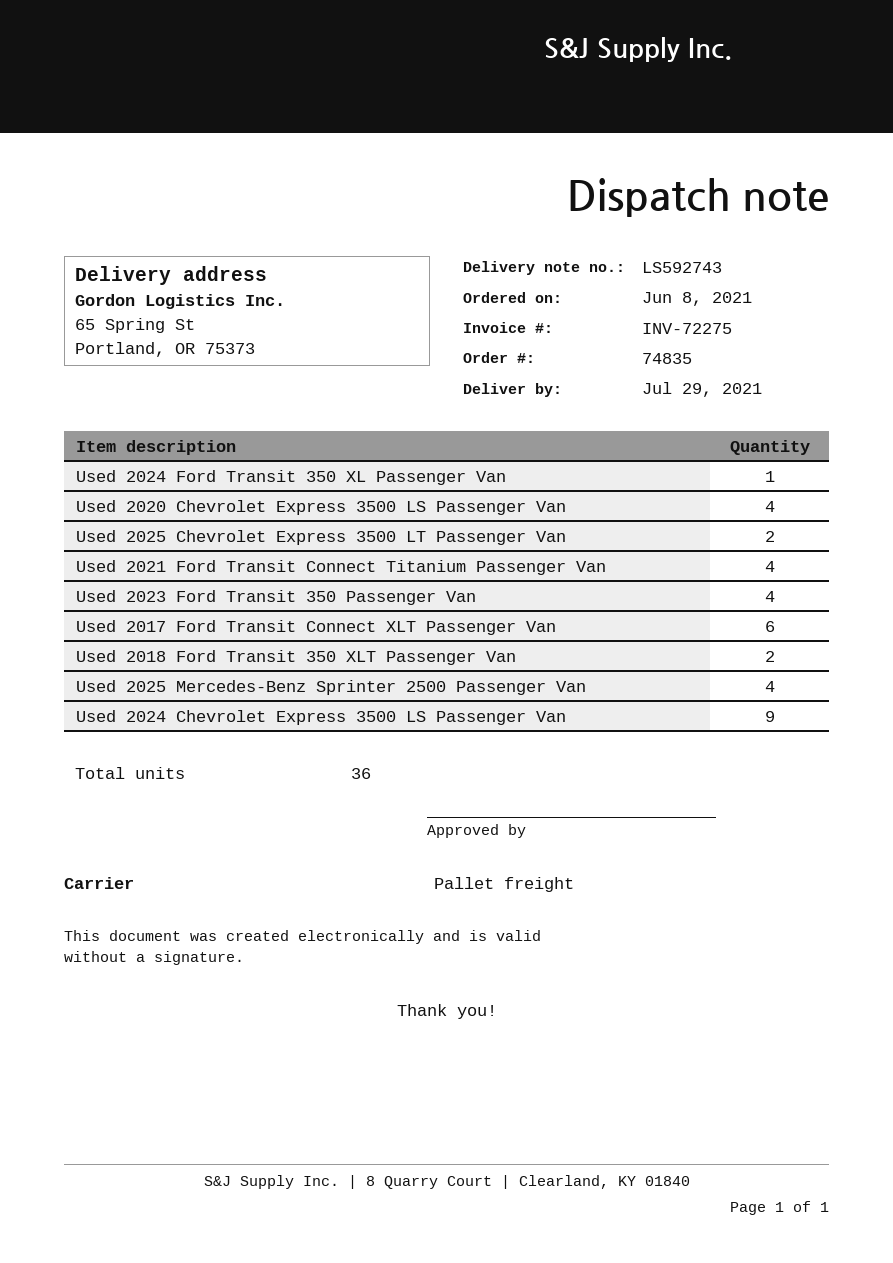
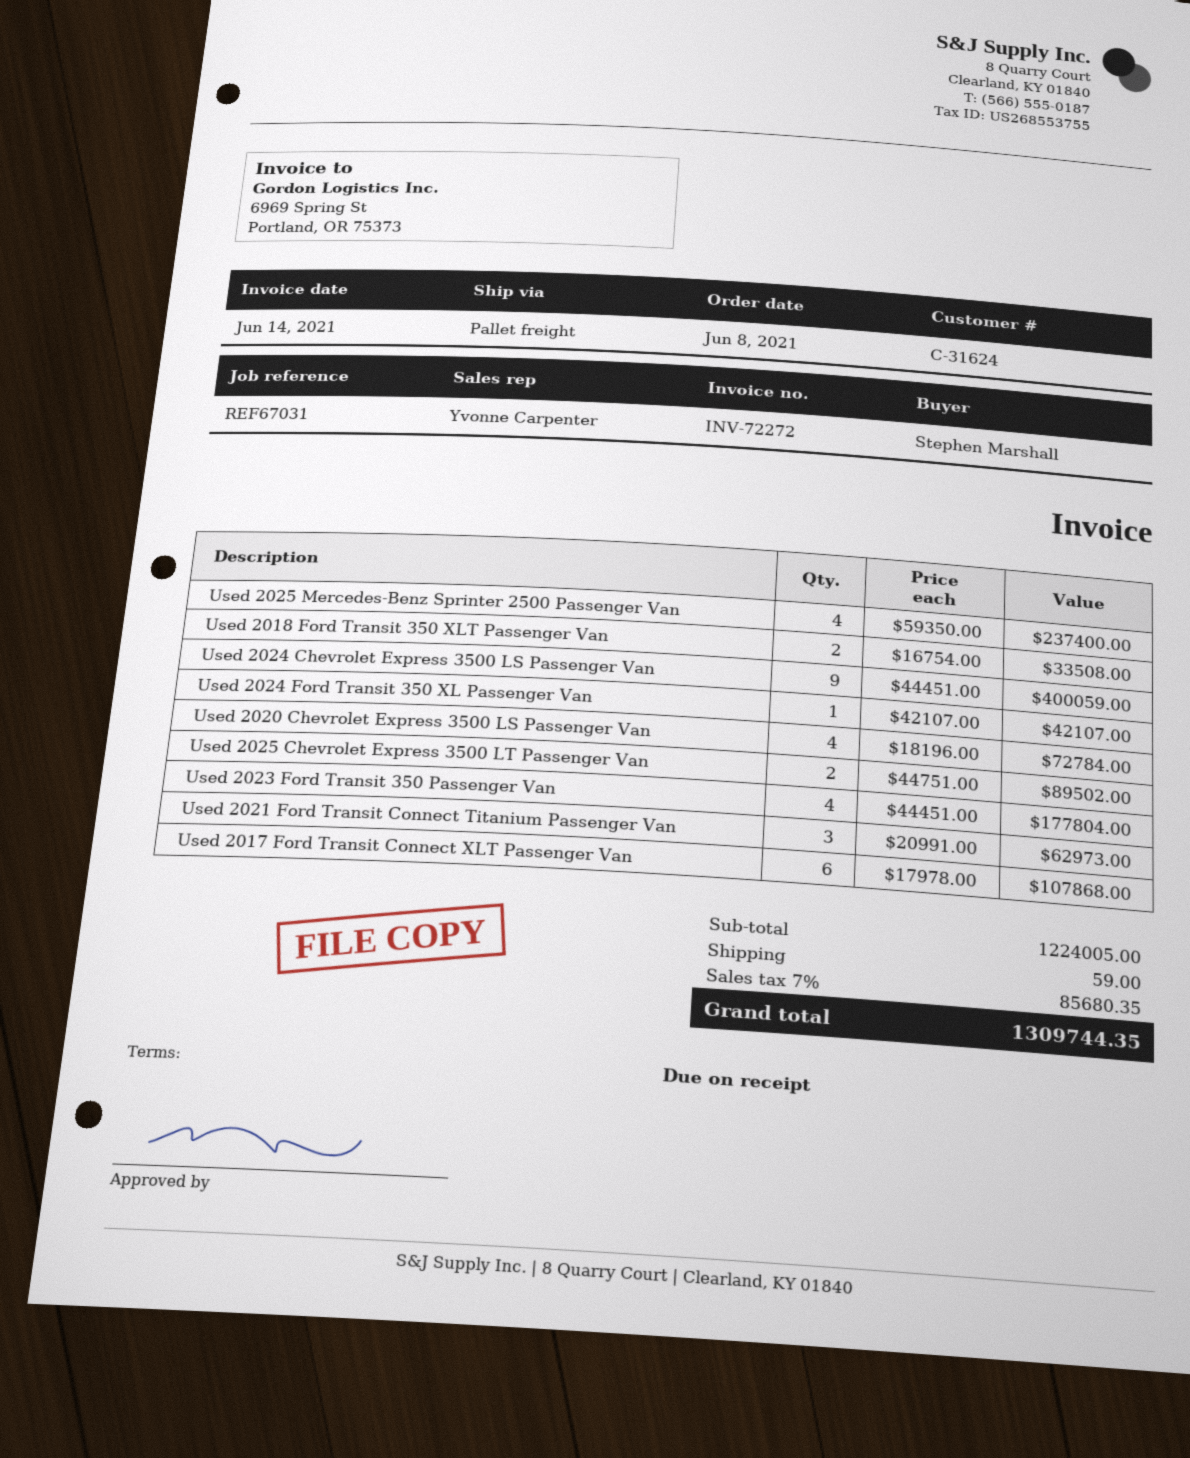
invoice number: INV-72275 -> INV-72272
Used 2021 Ford Transit Connect Titanium Passenger Van: 4 -> 3

